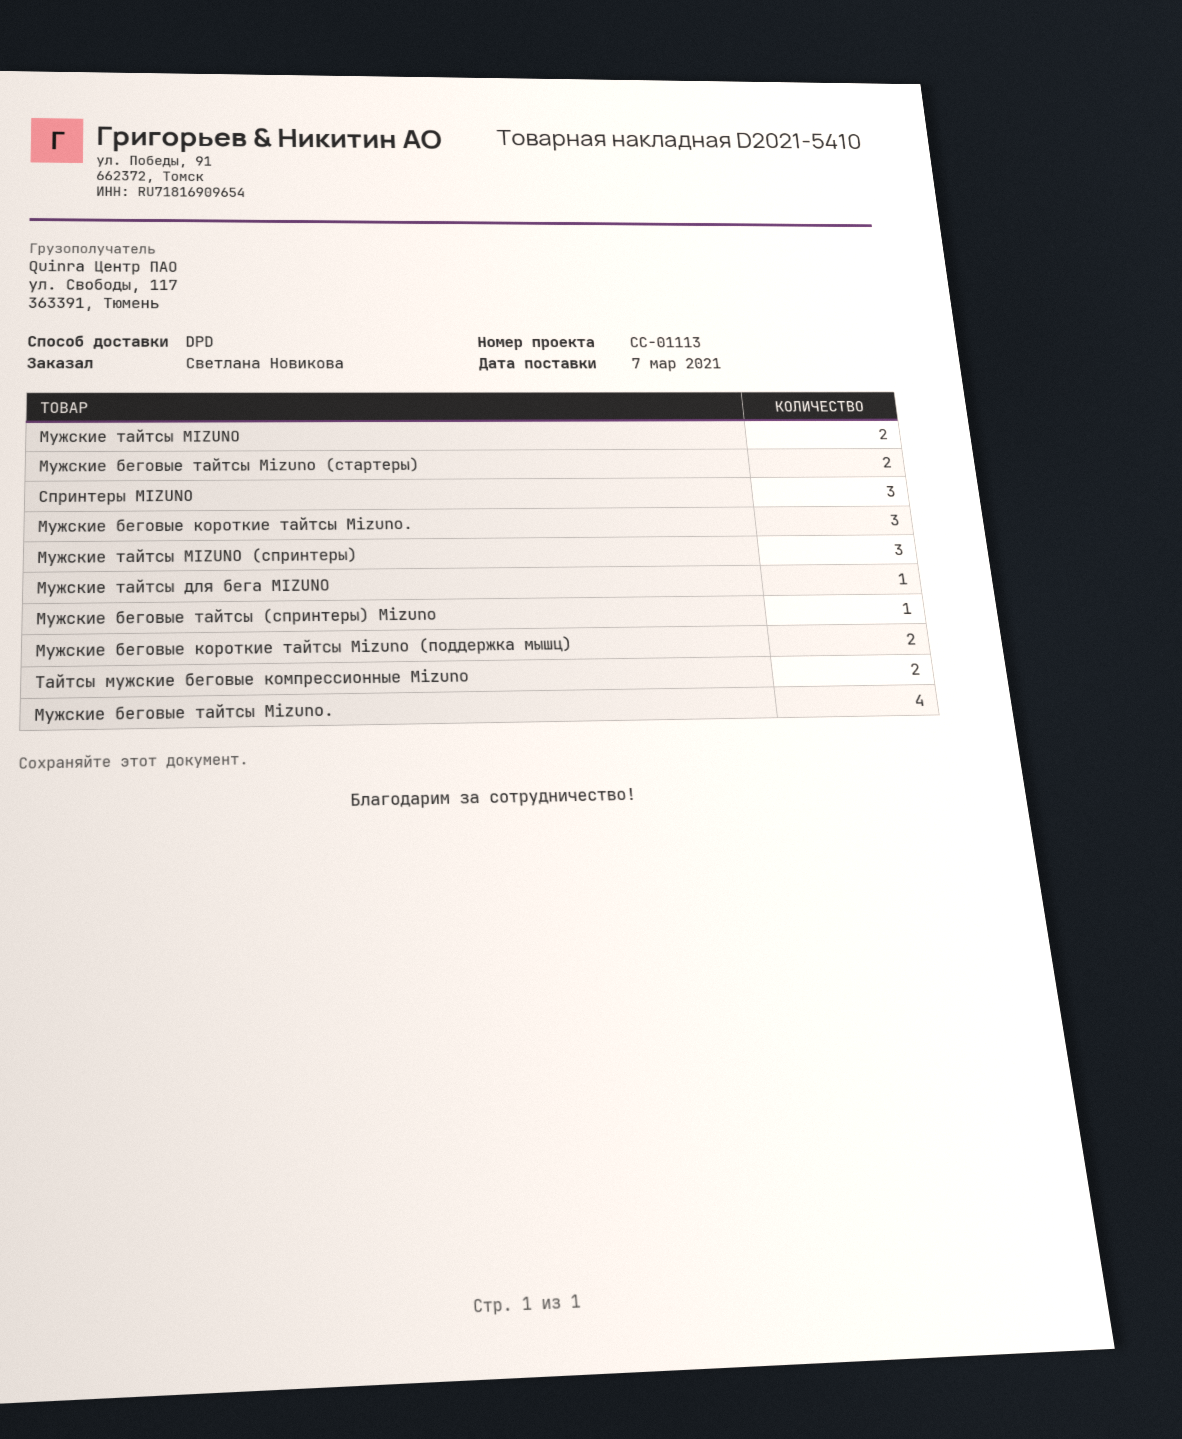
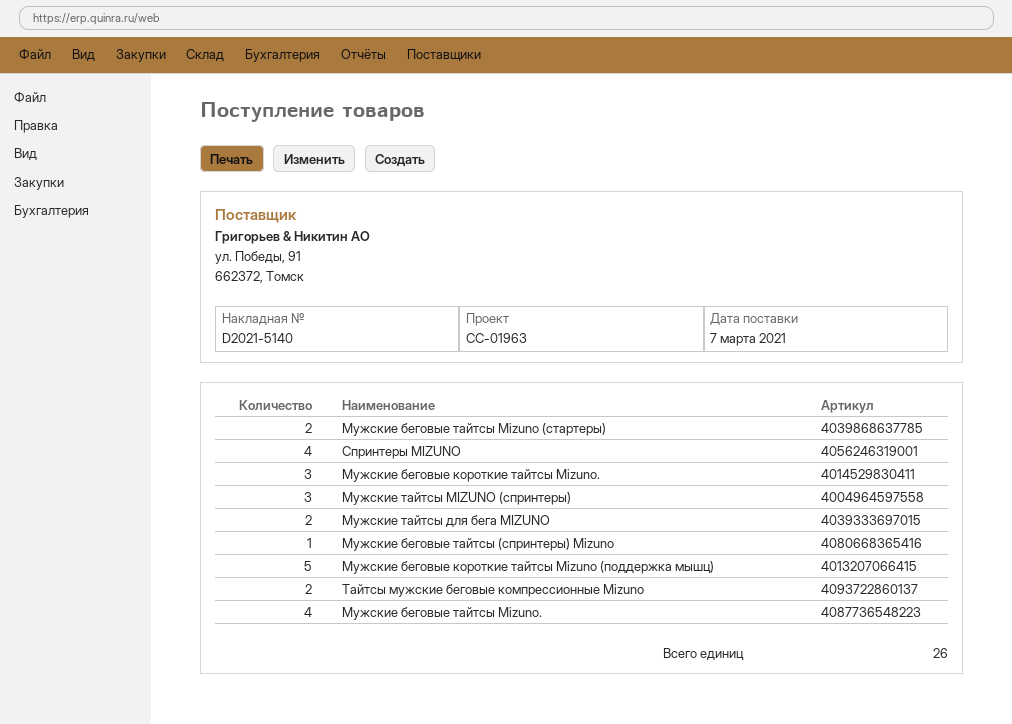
delivery note number: D2021-5410 -> D2021-5140
reference: CC-01113 -> CC-01963
Мужские тайтсы MIZUNO: 2 -> none
Спринтеры MIZUNO: 3 -> 4
Мужские тайтсы для бега MIZUNO: 1 -> 2
Мужские беговые короткие тайтсы Mizuno (поддержка мышц): 2 -> 5

